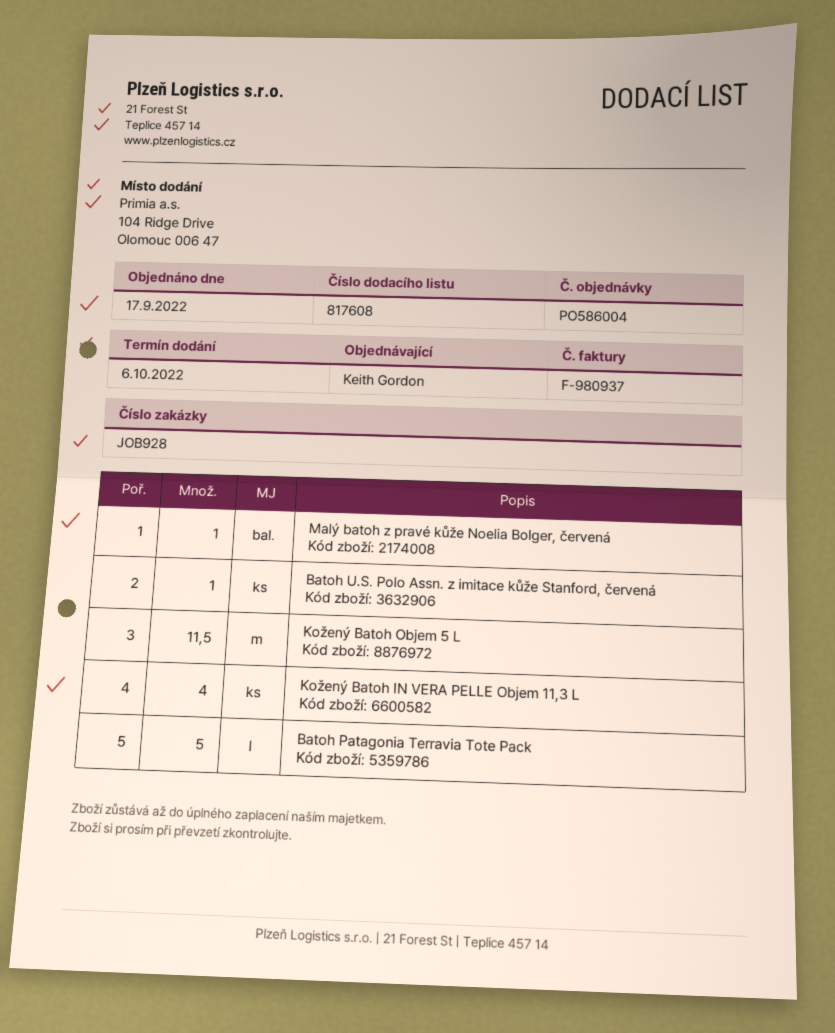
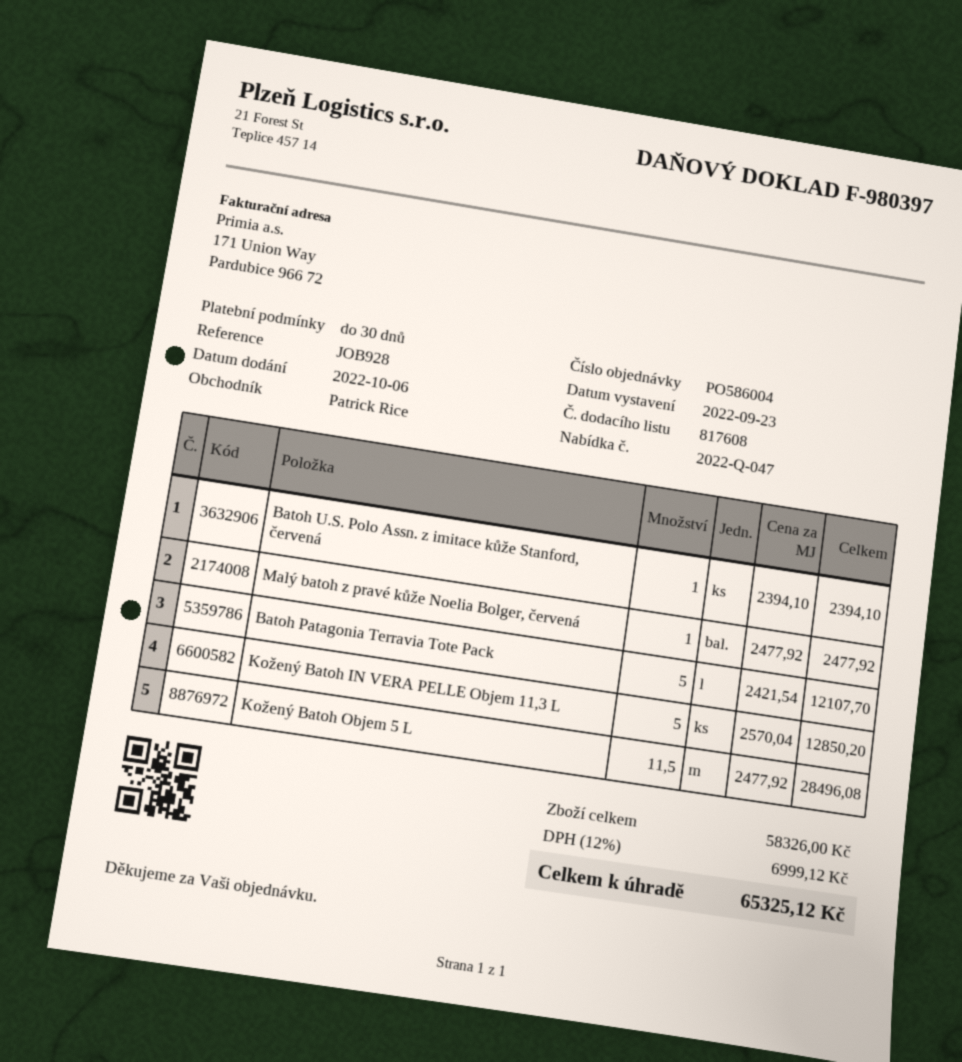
invoice number: F-980937 -> F-980397
Kožený Batoh IN VERA PELLE Objem 11,3 L: 4 -> 5

